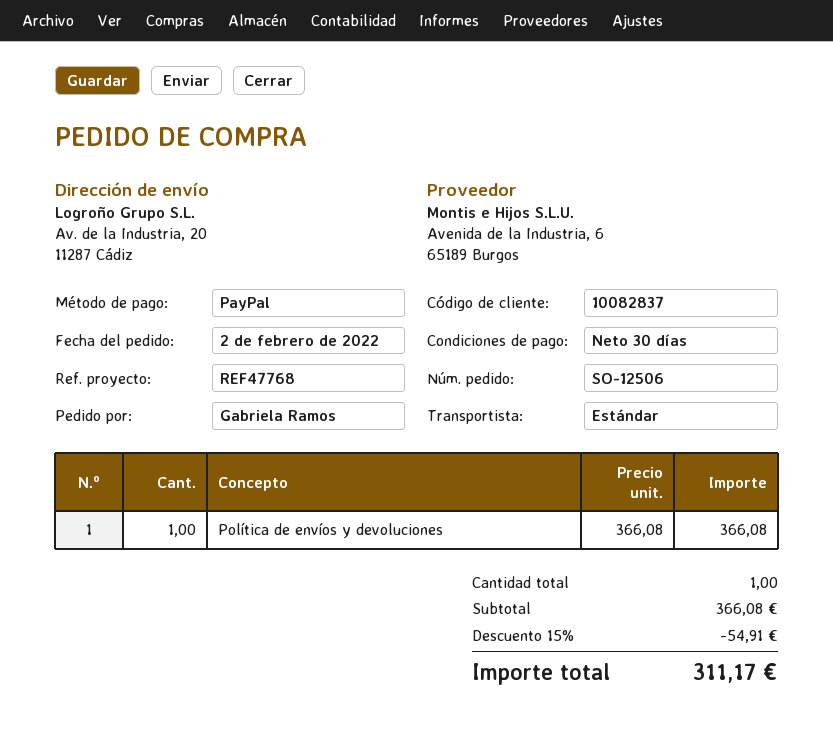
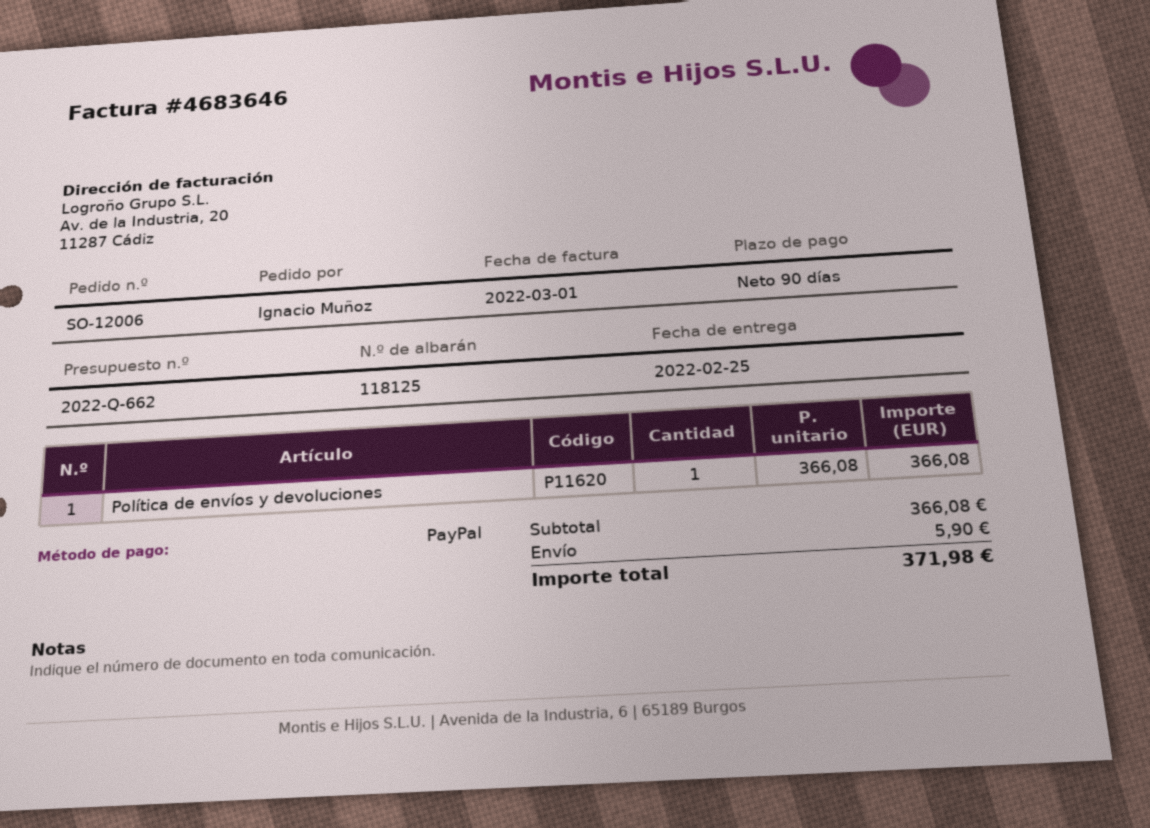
order number: SO-12506 -> SO-12006
payment terms: 30 days -> 90 days
ordered by: Gabriela Ramos -> Ignacio Muñoz
discount: 15% = 54.91 -> none
shipping: none -> 5.90
total: 311.17 -> 371.98

